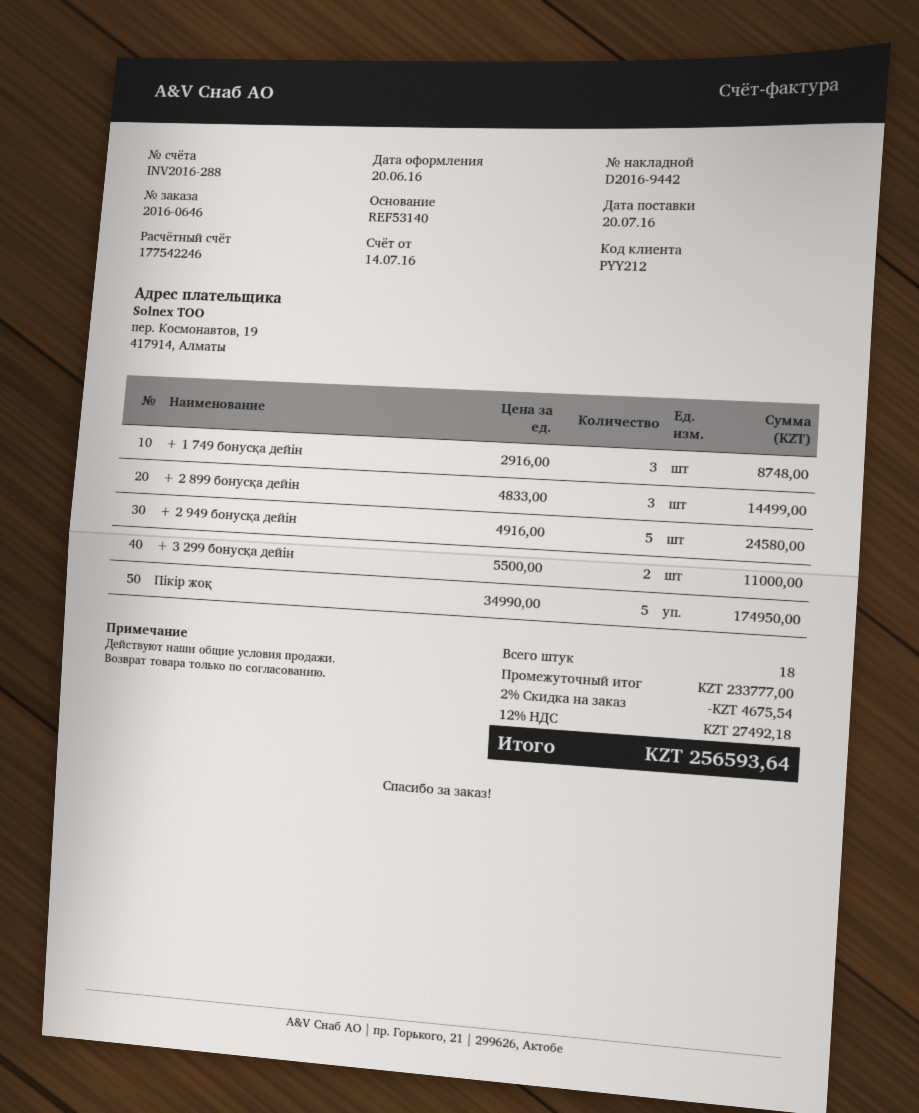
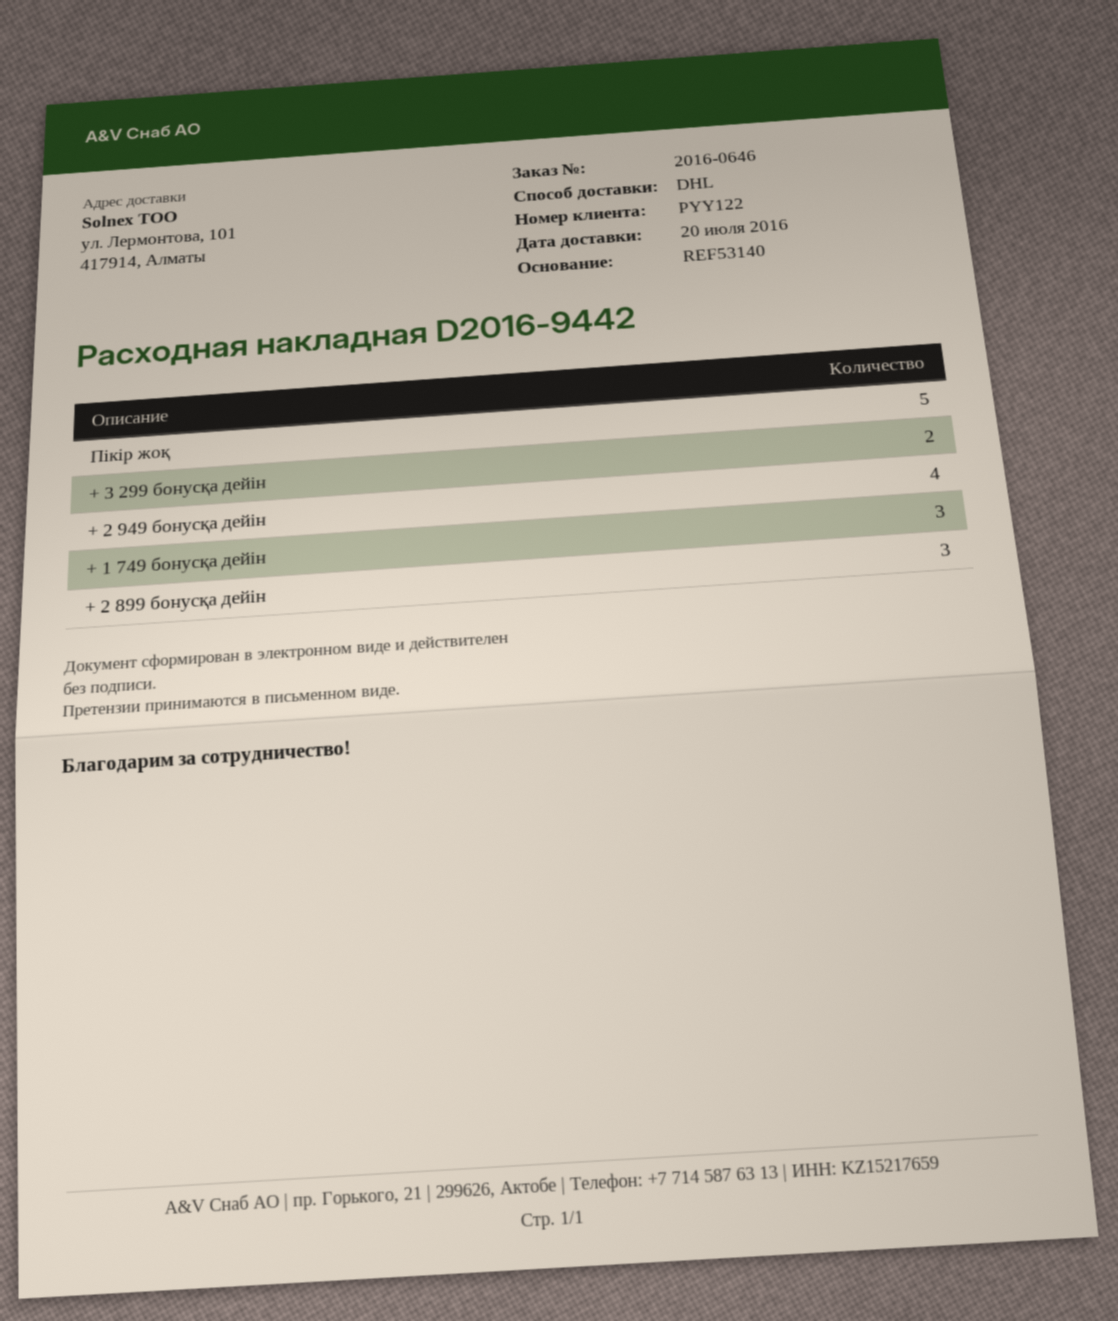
customer number: PYY212 -> PYY122
+ 2 949 бонусқа дейін: 5 -> 4

